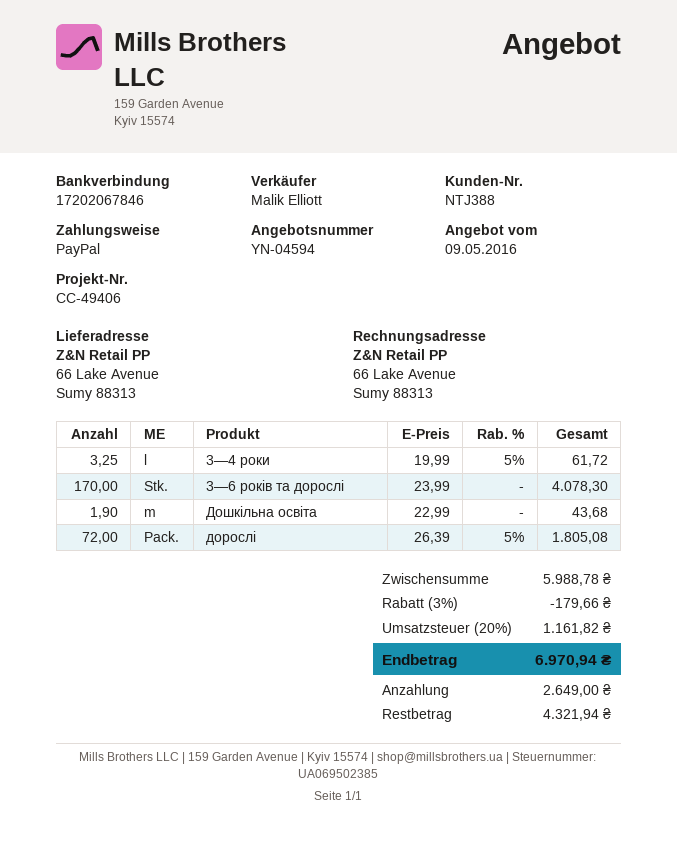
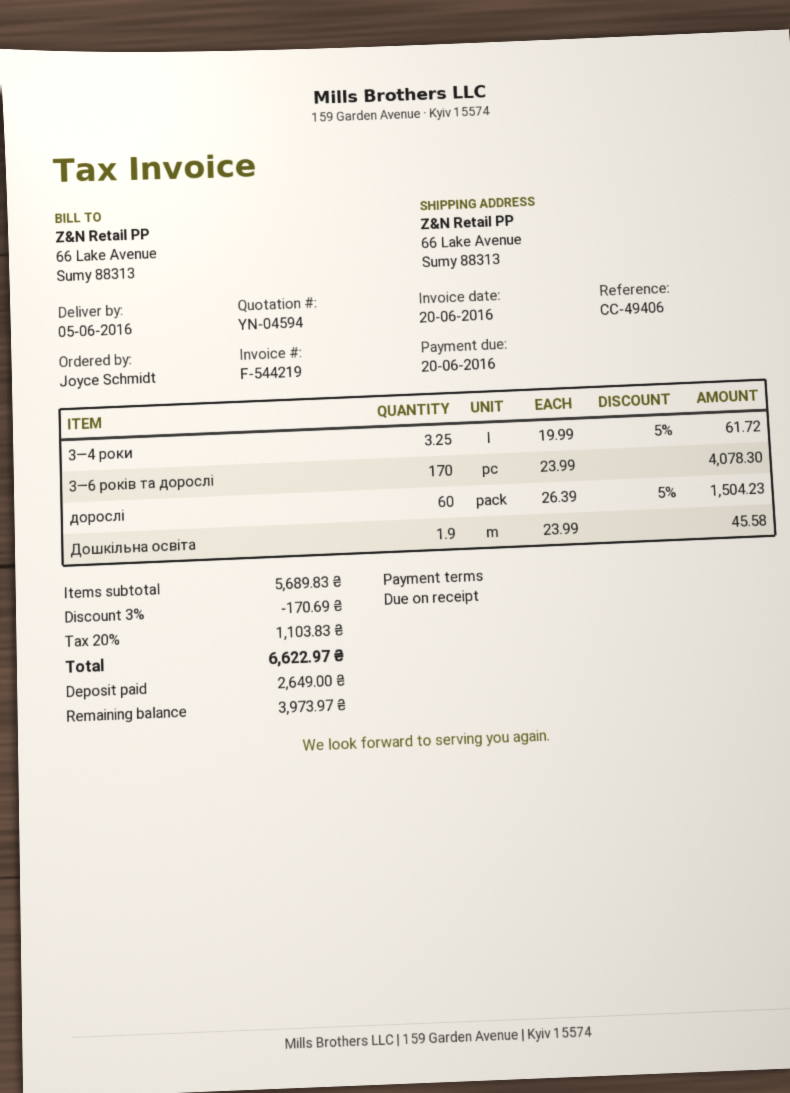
Дошкільна освіта: 1.9 x 22.99 = 43.68 -> 1.9 x 23.99 = 45.58
дорослі: 72 x 26.39 - 5% = 1805.08 -> 60 x 26.39 - 5% = 1504.23
subtotal: 5988.78 -> 5689.83
discount: 3% = 179.66 -> 3% = 170.69
tax: 20% = 1161.82 -> 20% = 1103.83
total: 6970.94 -> 6622.97
balance: 4321.94 -> 3973.97

